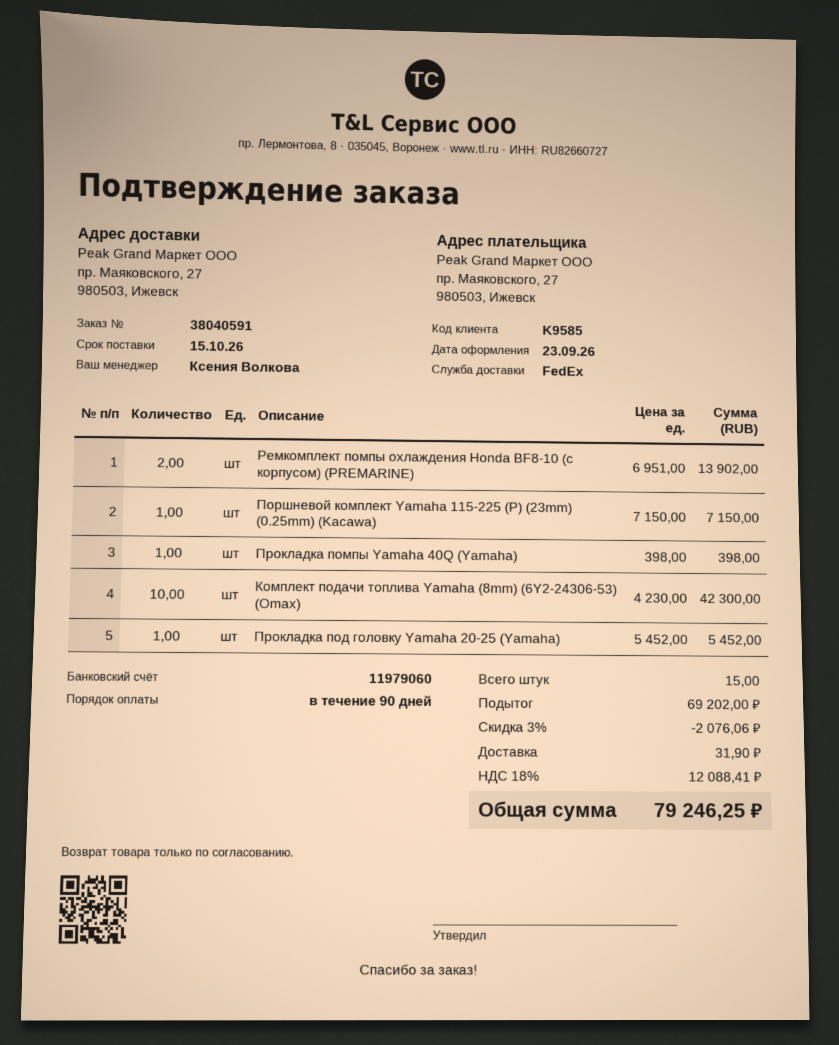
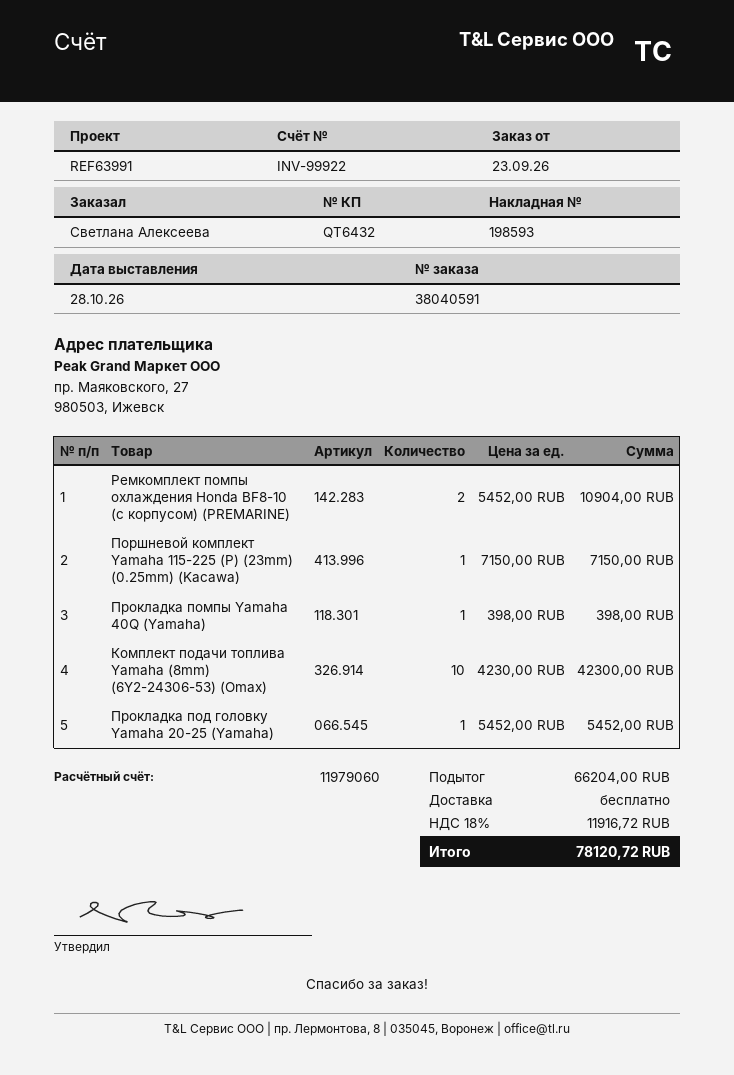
Ремкомплект помпы охлаждения Honda BF8-10 (с корпусом) (PREMARINE): 2 x 6951.00 = 13902.00 -> 2 x 5452.00 = 10904.00
subtotal: 69202.00 -> 66204.00
discount: 3% = 2076.06 -> none
shipping: 31.90 -> 0.00
tax: 18% = 12088.41 -> 18% = 11916.72
total: 79246.25 -> 78120.72

